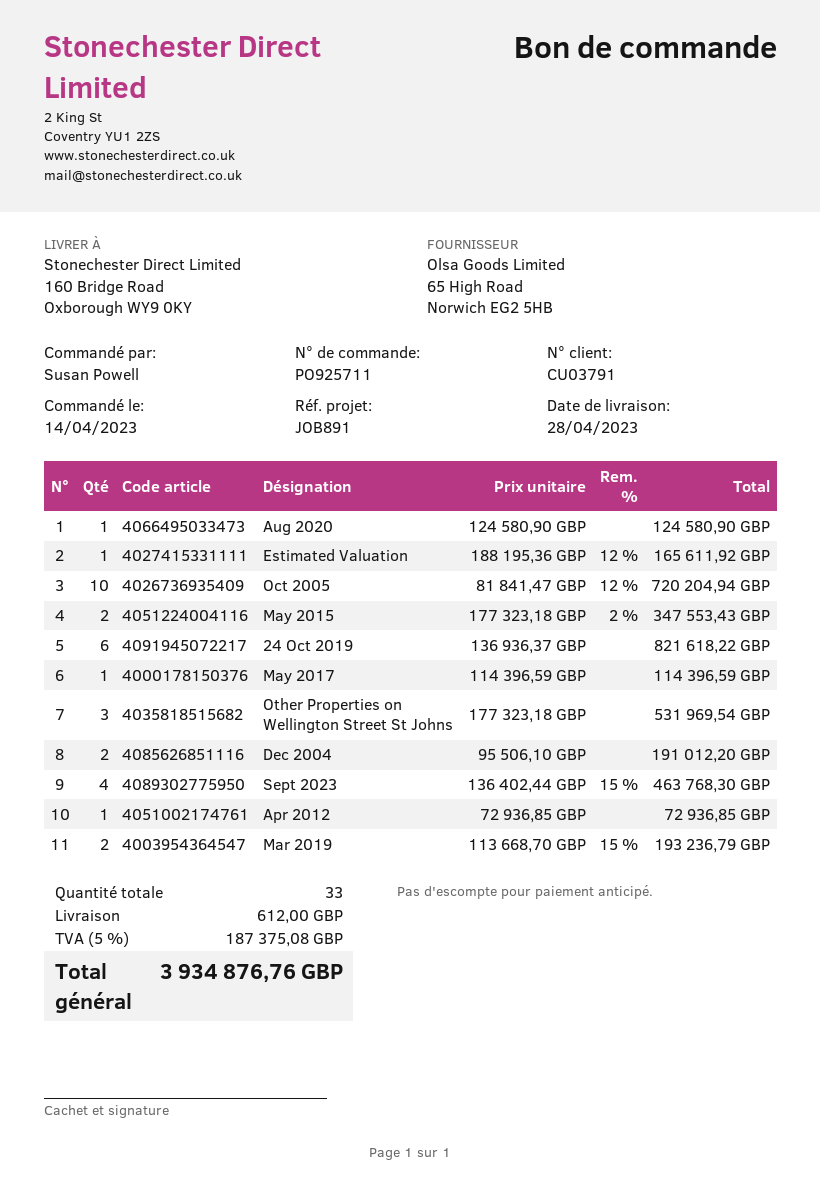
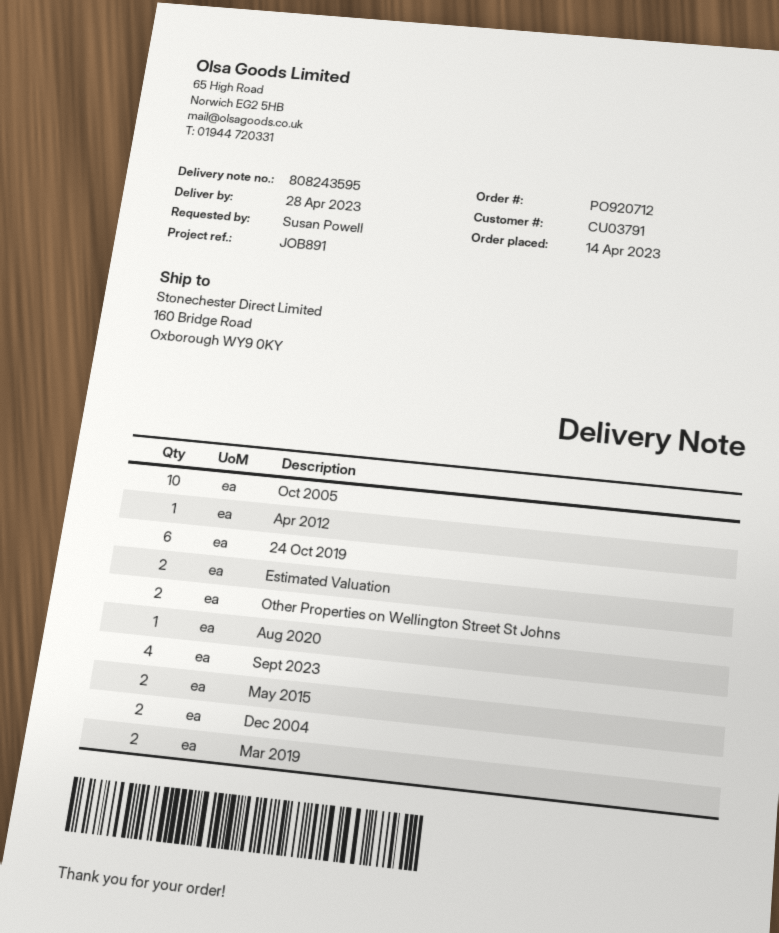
order number: PO925711 -> PO920712
Estimated Valuation: 1 -> 2
May 2017: 1 -> none
Other Properties on Wellington Street St Johns: 3 -> 2

